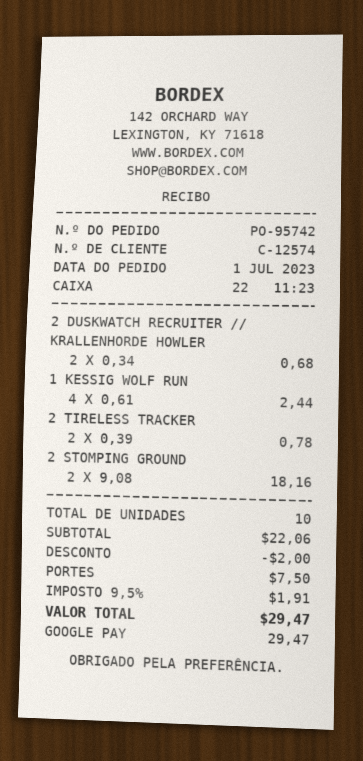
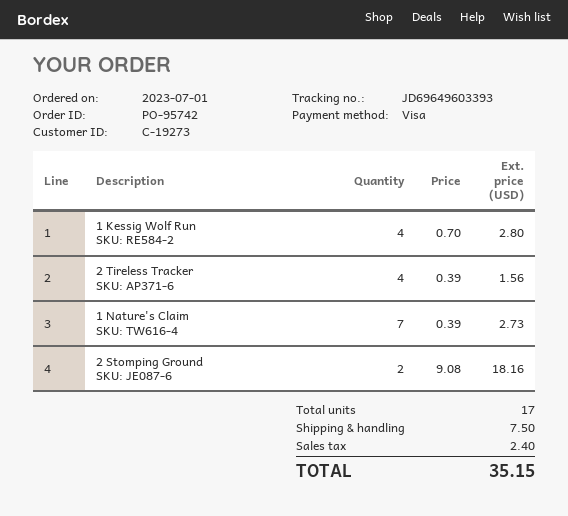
customer number: C-12574 -> C-19273
payment method: Google Pay -> Visa
2 DUSKWATCH RECRUITER // KRALLENHORDE HOWLER: 2 x 0.34 = 0.68 -> none
1 KESSIG WOLF RUN: 4 x 0.61 = 2.44 -> 4 x 0.70 = 2.80
2 TIRELESS TRACKER: 2 x 0.39 = 0.78 -> 4 x 0.39 = 1.56
1 Nature's Claim: none -> 7 x 0.39 = 2.73
total quantity: 10 -> 17
discount: 2.00 -> none
tax: 1.91 -> 2.40
total: 29.47 -> 35.15

